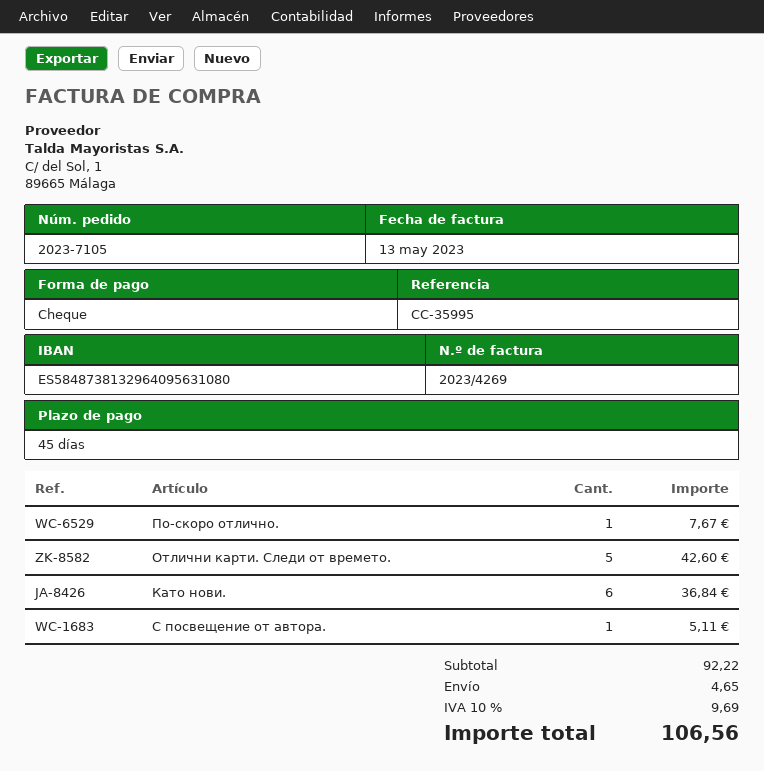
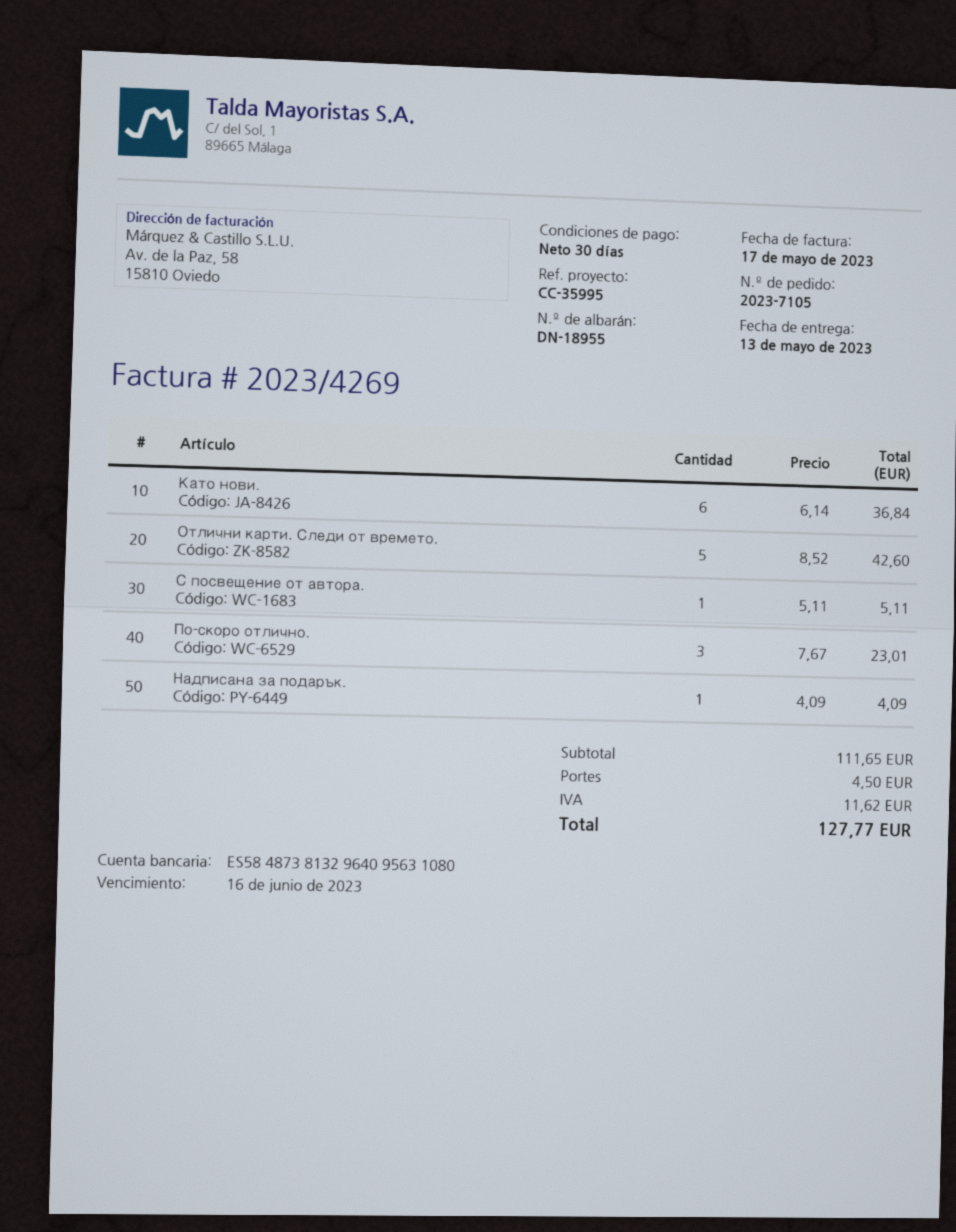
invoice date: 2023-05-13 -> 2023-05-17
payment terms: 45 days -> 30 days
По-скоро отлично.: 1 for 7.67 -> 3 for 23.01
Надписана за подарък.: none -> 1 for 4.09
subtotal: 92.22 -> 111.65
shipping: 4.65 -> 4.50
tax: 9.69 -> 11.62
total: 106.56 -> 127.77

